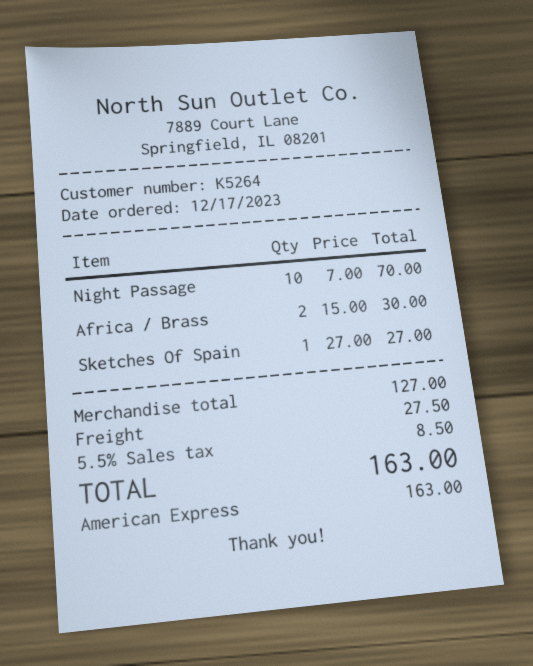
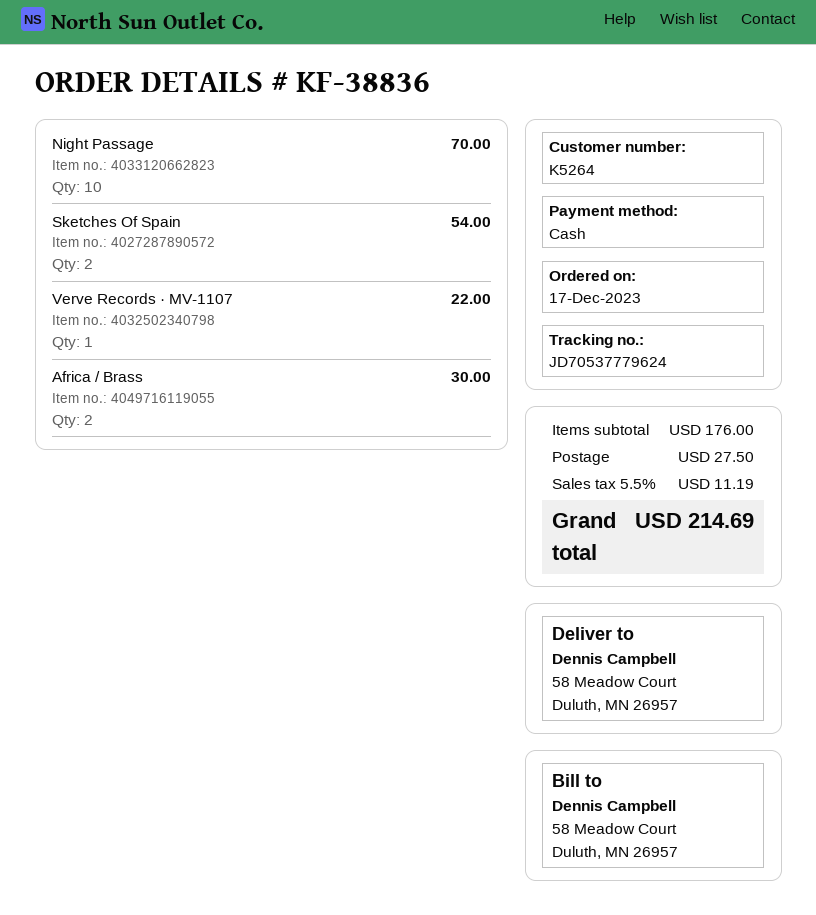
payment method: American Express -> cash
Sketches Of Spain: 1 for 27.00 -> 2 for 54.00
Verve Records · MV-1107: none -> 1 for 22.00
subtotal: 127.00 -> 176.00
tax: 5.5% = 8.50 -> 5.5% = 11.19
total: 163.00 -> 214.69

